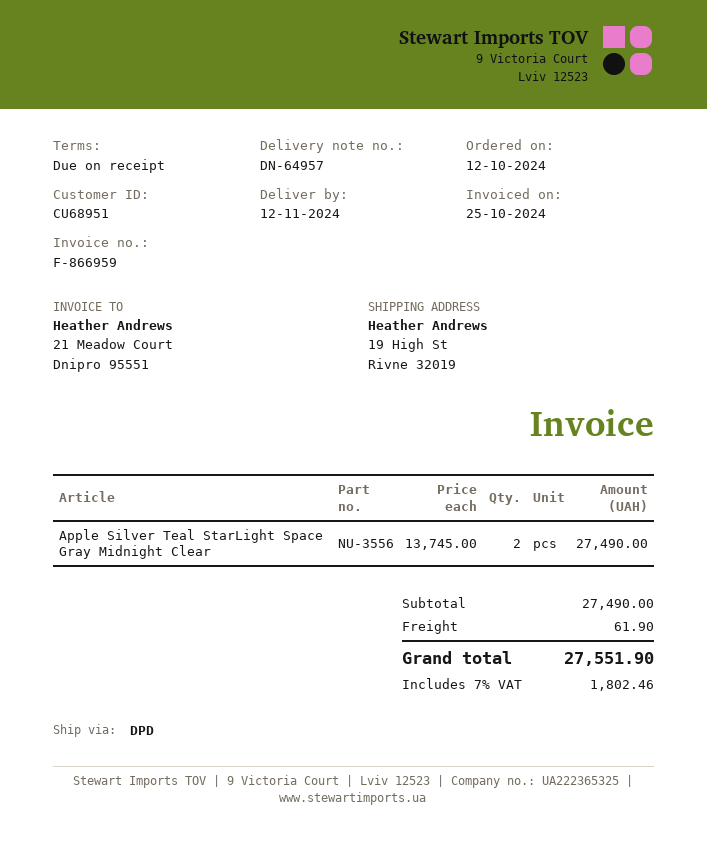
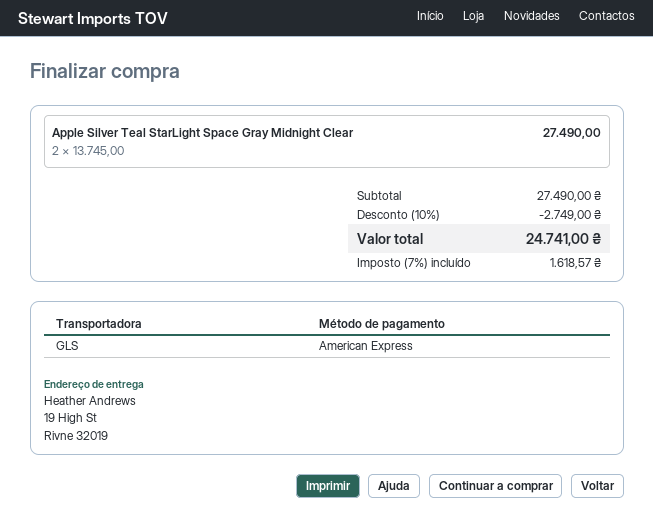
shipping method: DPD -> GLS
discount: none -> 10% = 2749.00
shipping: 61.90 -> none
tax: 7% = 1802.46 -> 7% = 1618.57
total: 27551.90 -> 24741.00

